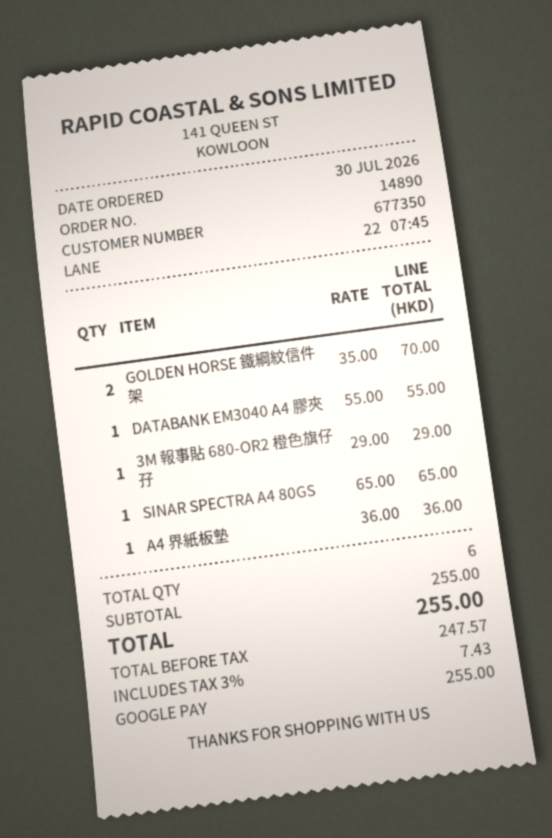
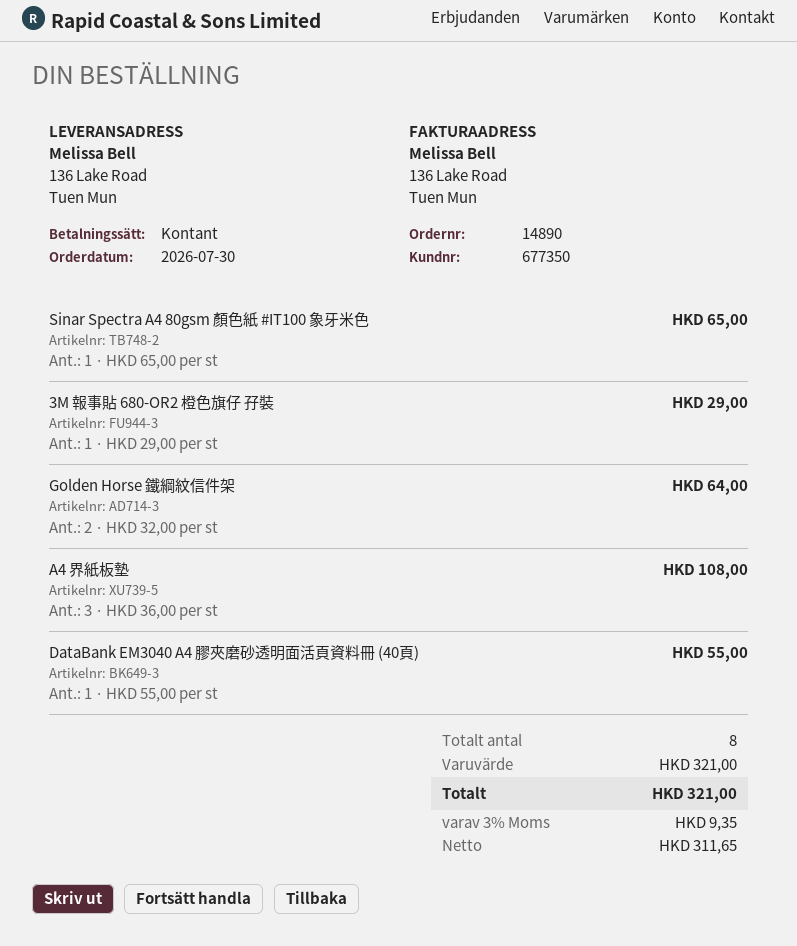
payment method: Google Pay -> cash
GOLDEN HORSE 鐵綱紋信件架: 2 x 35.00 = 70.00 -> 2 x 32.00 = 64.00
A4 界紙板墊: 1 x 36.00 = 36.00 -> 3 x 36.00 = 108.00
total quantity: 6 -> 8
subtotal: 255.00 -> 321.00
net: 247.57 -> 311.65
tax: 3% = 7.43 -> 3% = 9.35
total: 255.00 -> 321.00

